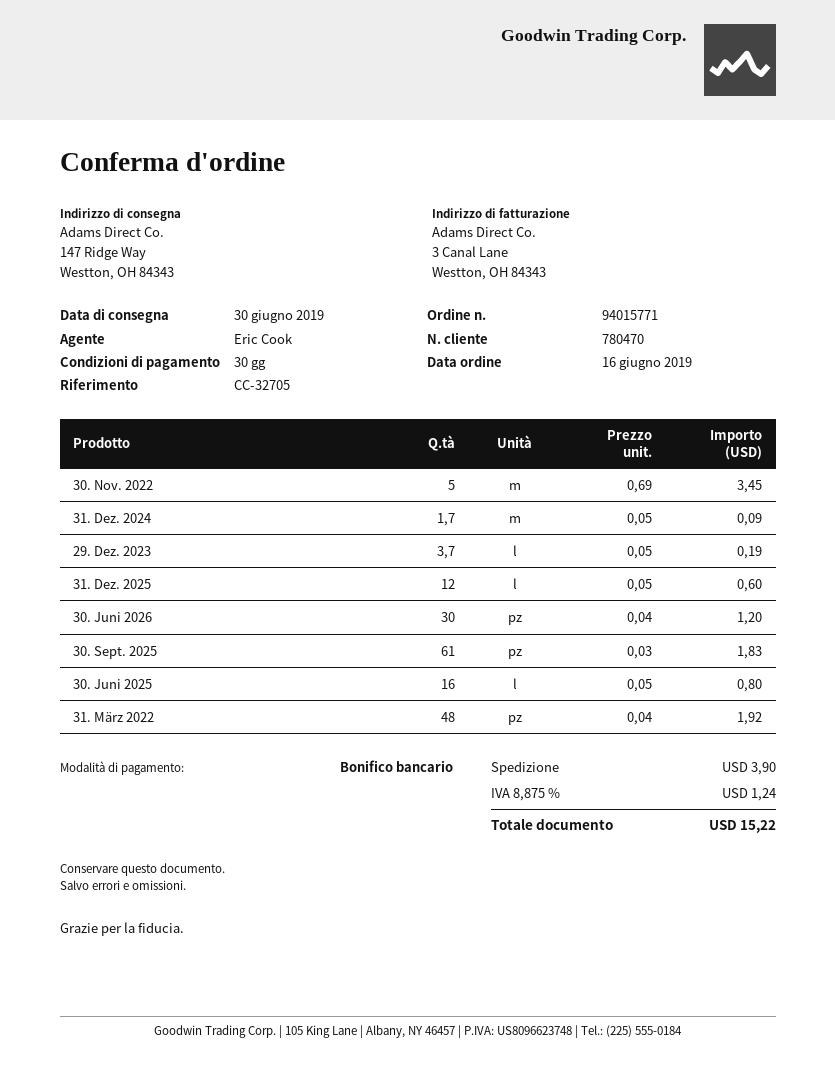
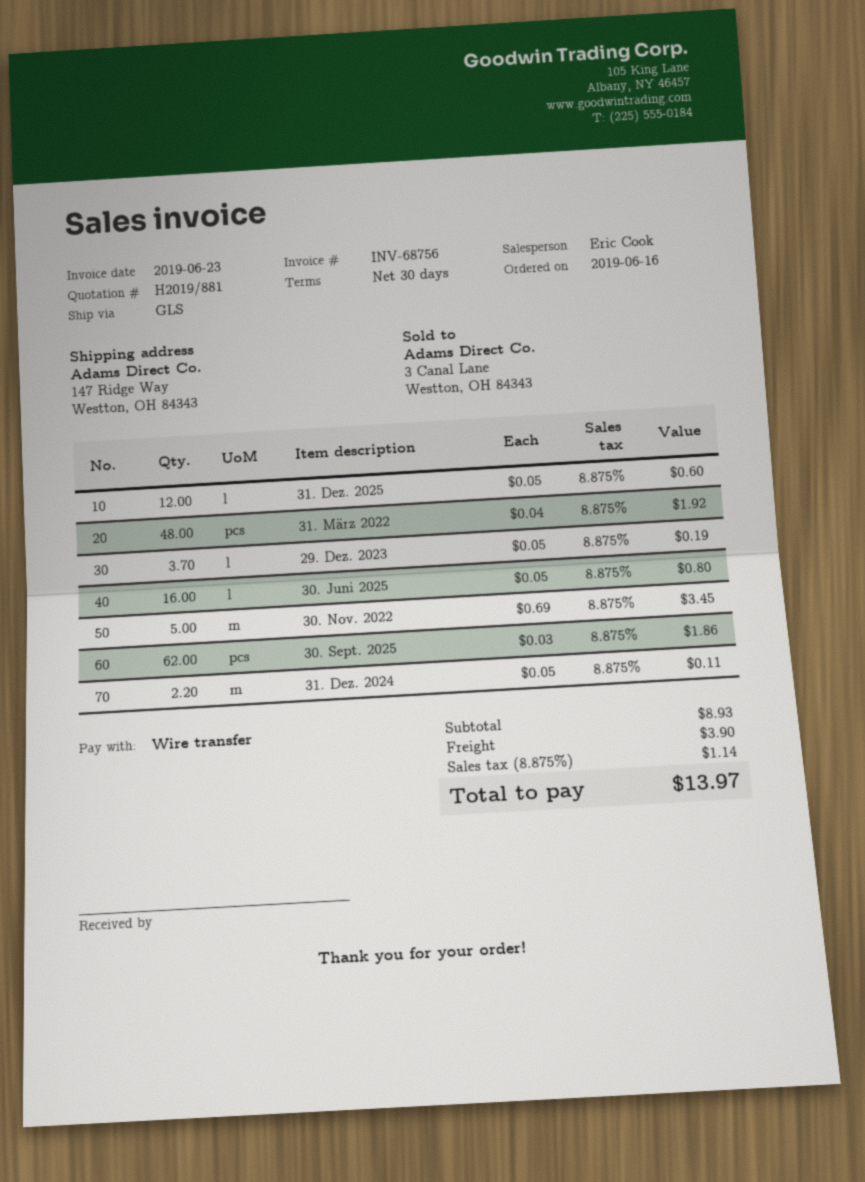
31. Dez. 2024: 1.7 x 0.05 = 0.09 -> 2.2 x 0.05 = 0.11
30. Juni 2026: 30 x 0.04 = 1.20 -> none
30. Sept. 2025: 61 x 0.03 = 1.83 -> 62 x 0.03 = 1.86
tax: 8.875% = 1.24 -> 8.875% = 1.14
total: 15.22 -> 13.97

